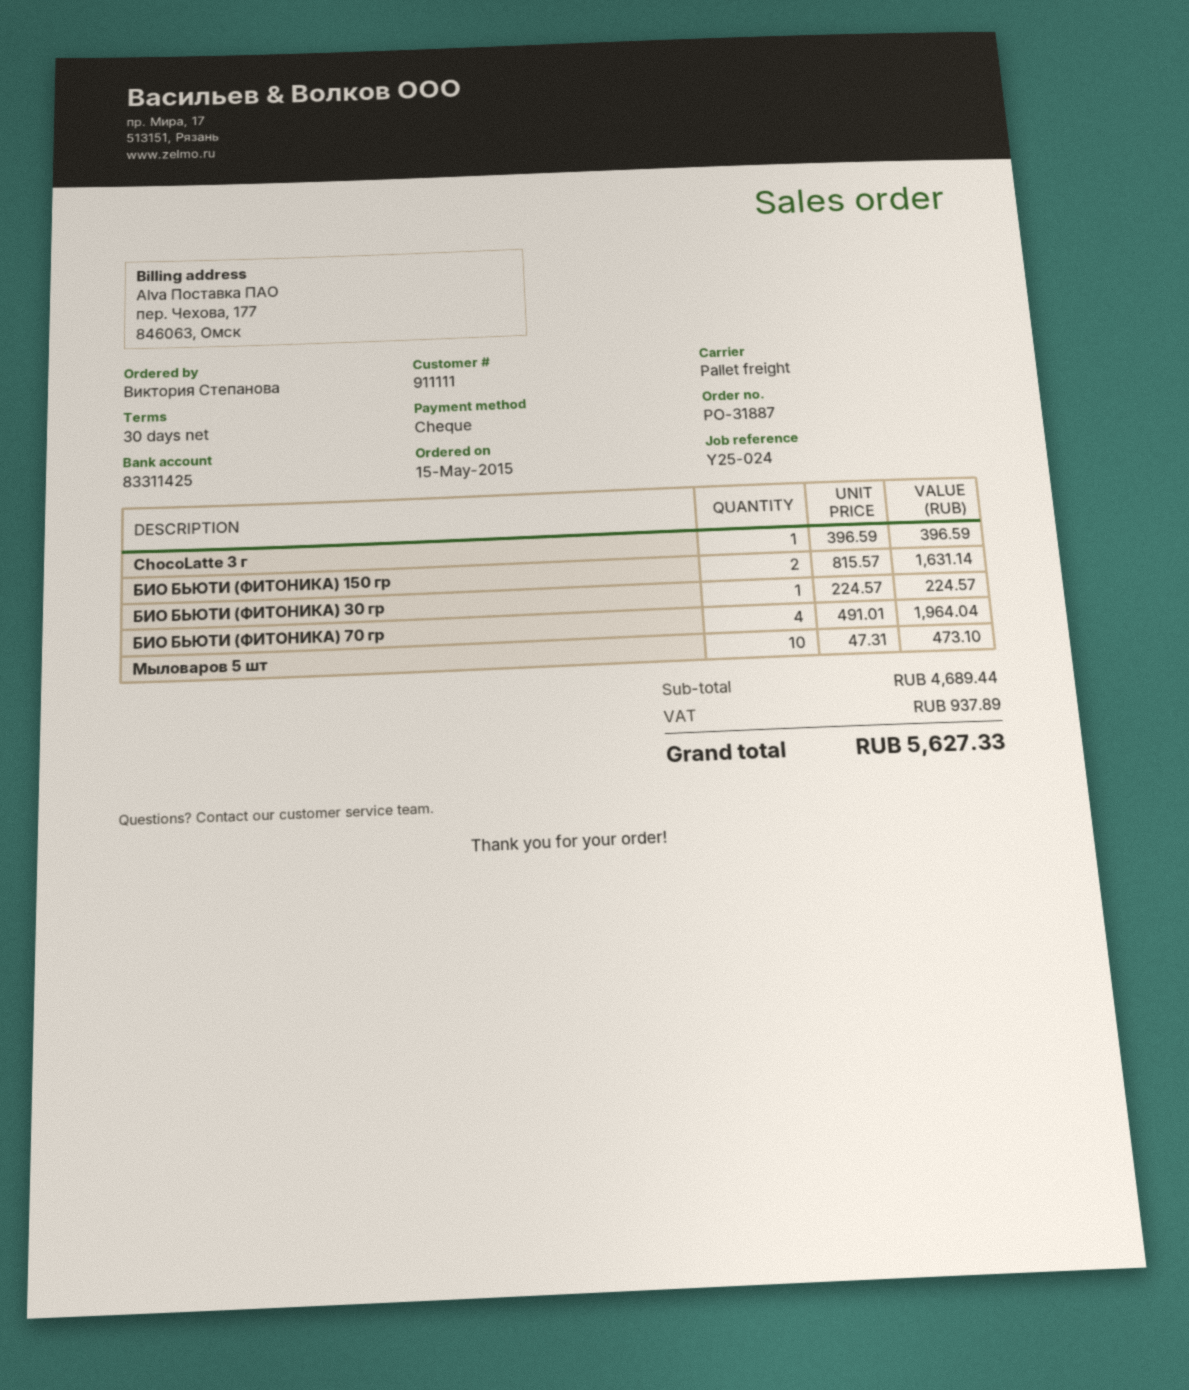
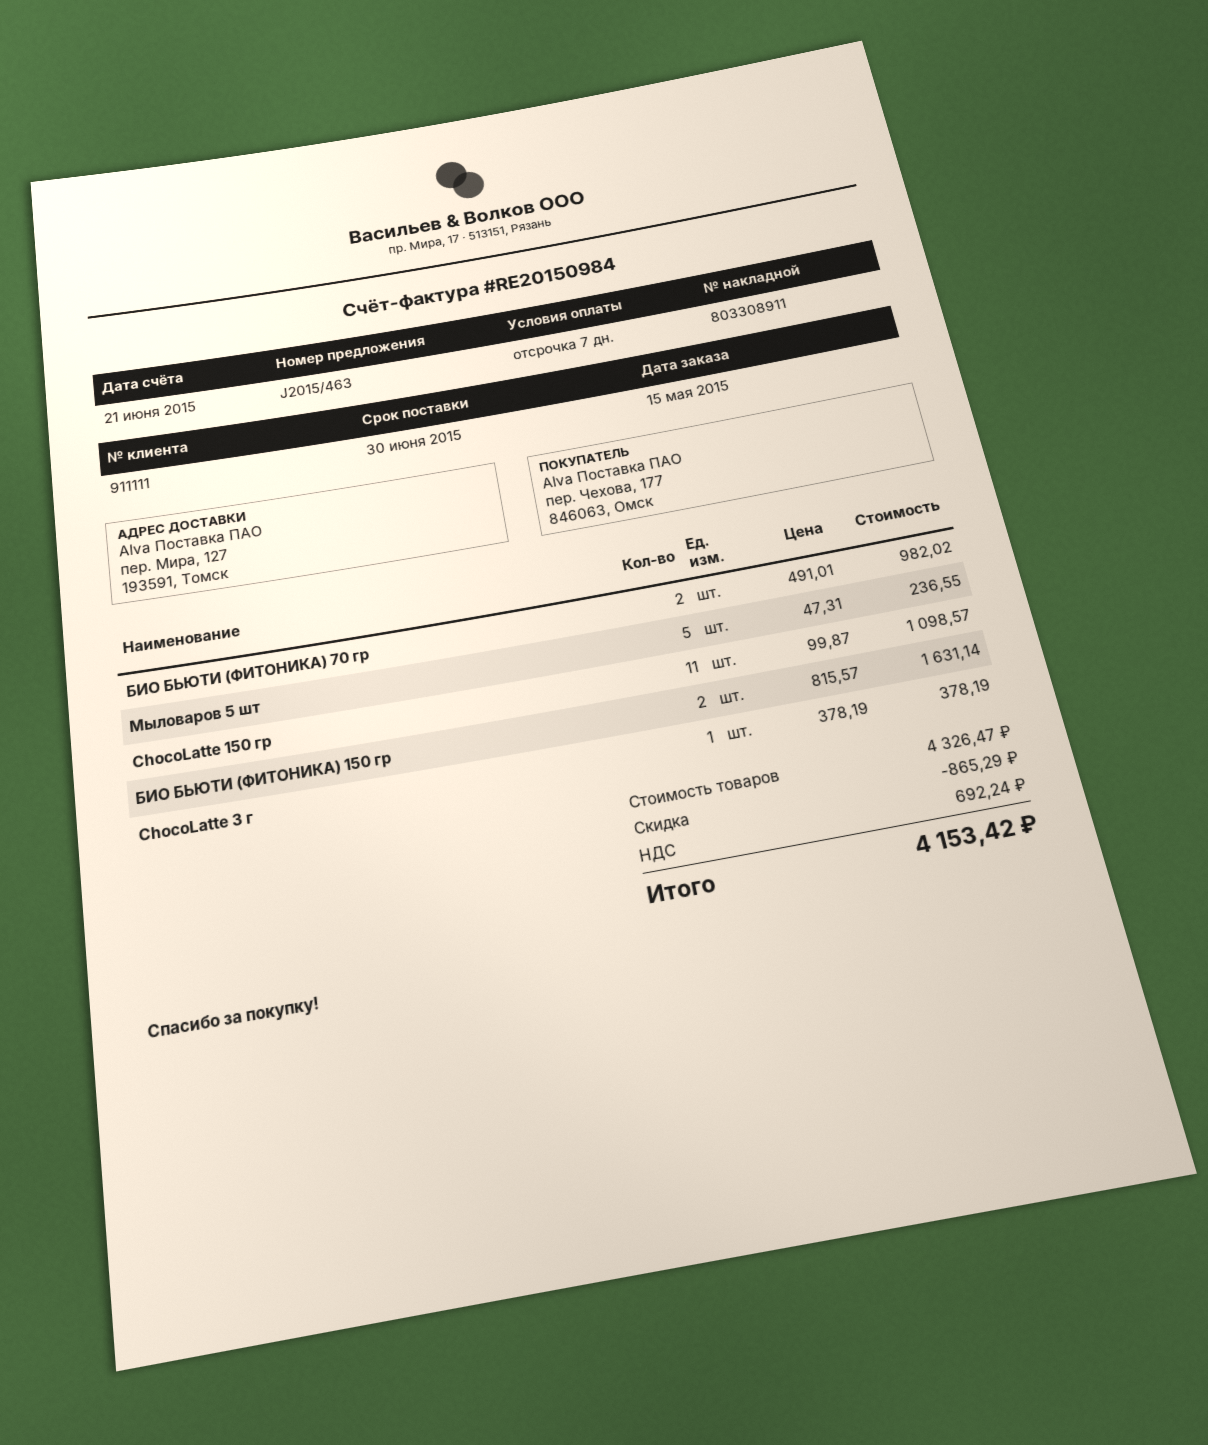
payment terms: 30 days -> 7 days
ChocoLatte 3 г: 1 x 396.59 = 396.59 -> 1 x 378.19 = 378.19
БИО БЬЮТИ (ФИТОНИКА) 30 гр: 1 x 224.57 = 224.57 -> none
БИО БЬЮТИ (ФИТОНИКА) 70 гр: 4 x 491.01 = 1964.04 -> 2 x 491.01 = 982.02
Мыловаров 5 шт: 10 x 47.31 = 473.10 -> 5 x 47.31 = 236.55
ChocoLatte 150 гр: none -> 11 x 99.87 = 1098.57
subtotal: 4689.44 -> 4326.47
discount: none -> 865.29
tax: 937.89 -> 692.24
total: 5627.33 -> 4153.42

